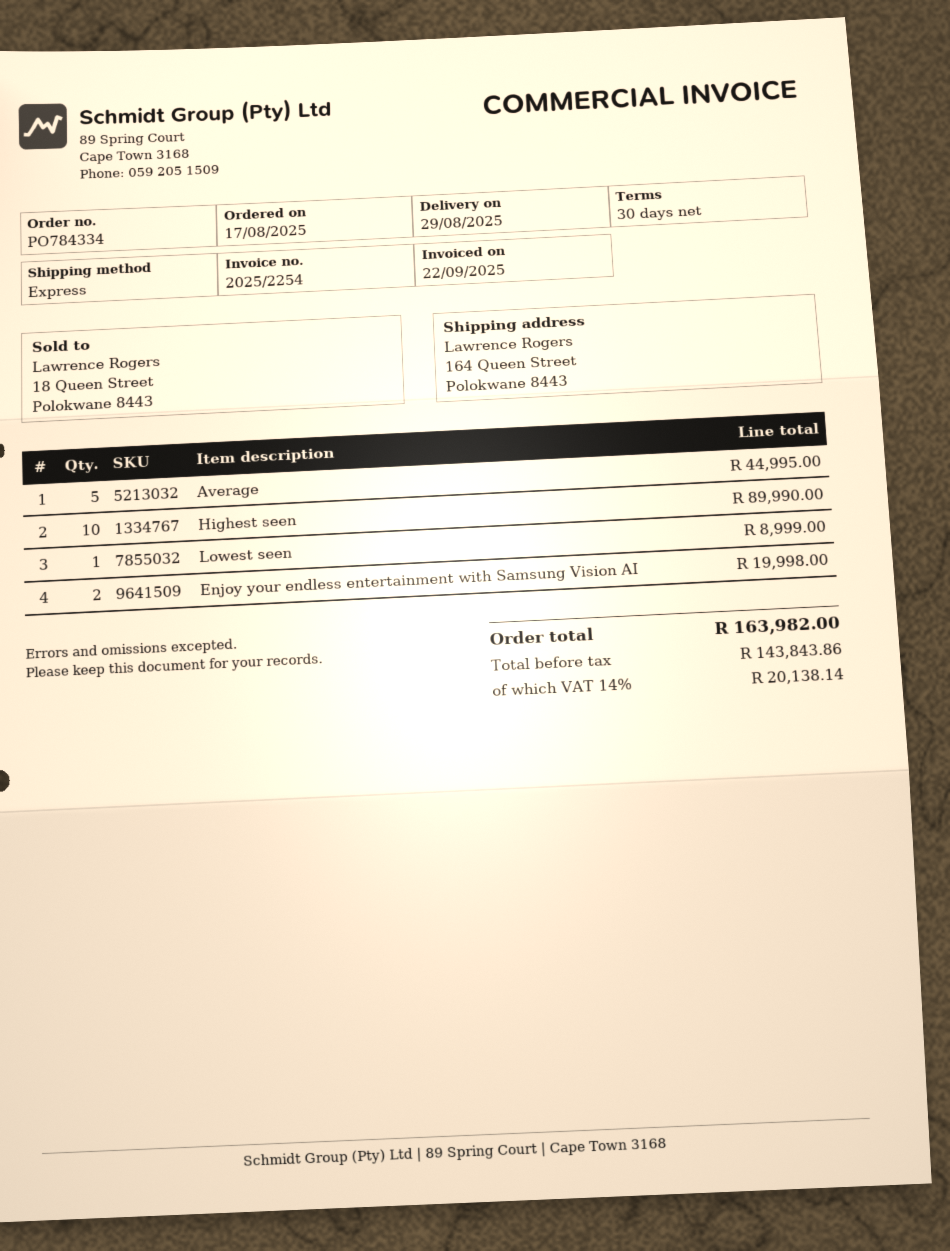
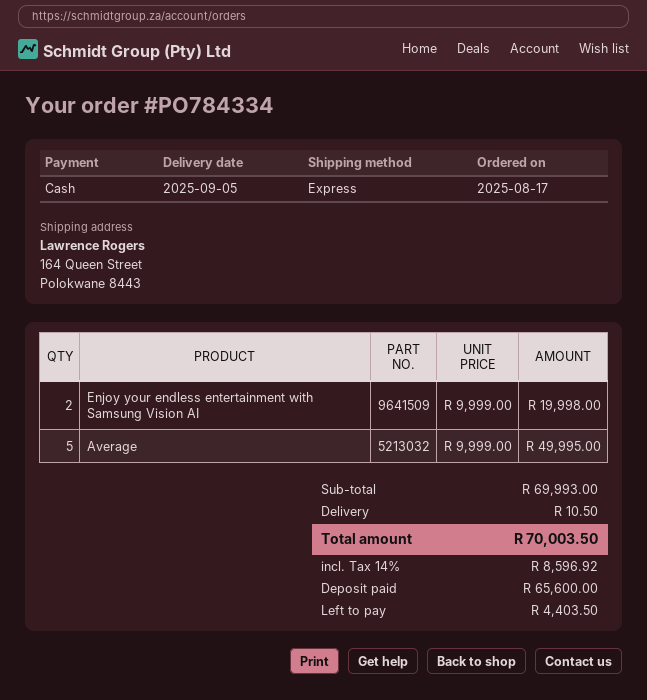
delivery date: 2025-08-29 -> 2025-09-05
Average: 5 for 44995.00 -> 5 for 49995.00
Highest seen: 10 for 89990.00 -> none
Lowest seen: 1 for 8999.00 -> none
shipping: none -> 10.50
tax: 14% = 20138.14 -> 14% = 8596.92
total: 163982.00 -> 70003.50

